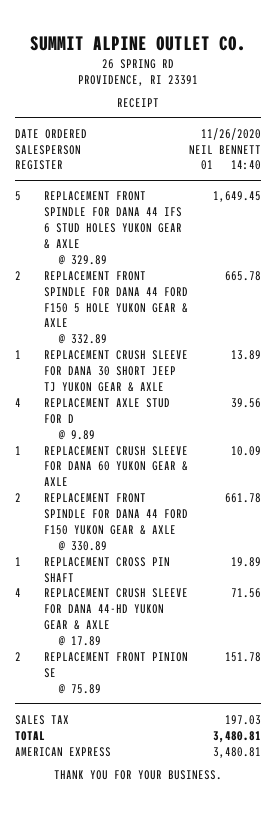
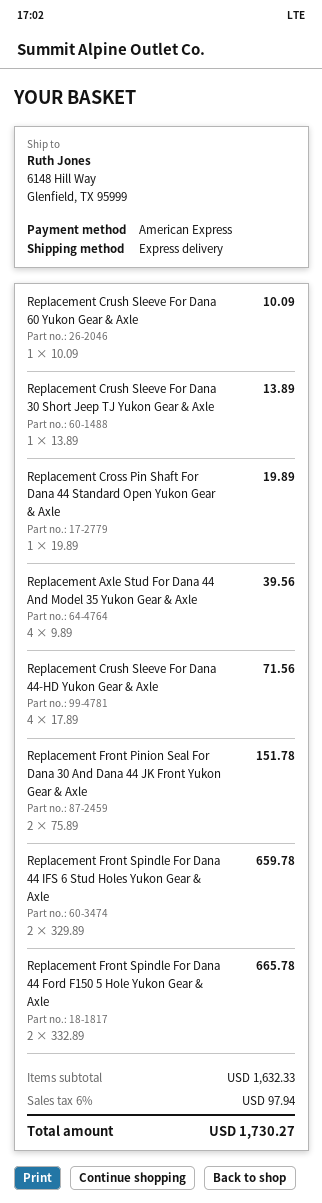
REPLACEMENT FRONT SPINDLE FOR DANA 44 IFS 6 STUD HOLES YUKON GEAR & AXLE: 5 x 329.89 = 1649.45 -> 2 x 329.89 = 659.78
REPLACEMENT FRONT SPINDLE FOR DANA 44 FORD F150 YUKON GEAR & AXLE: 2 x 330.89 = 661.78 -> none
tax: 197.03 -> 97.94
total: 3480.81 -> 1730.27

